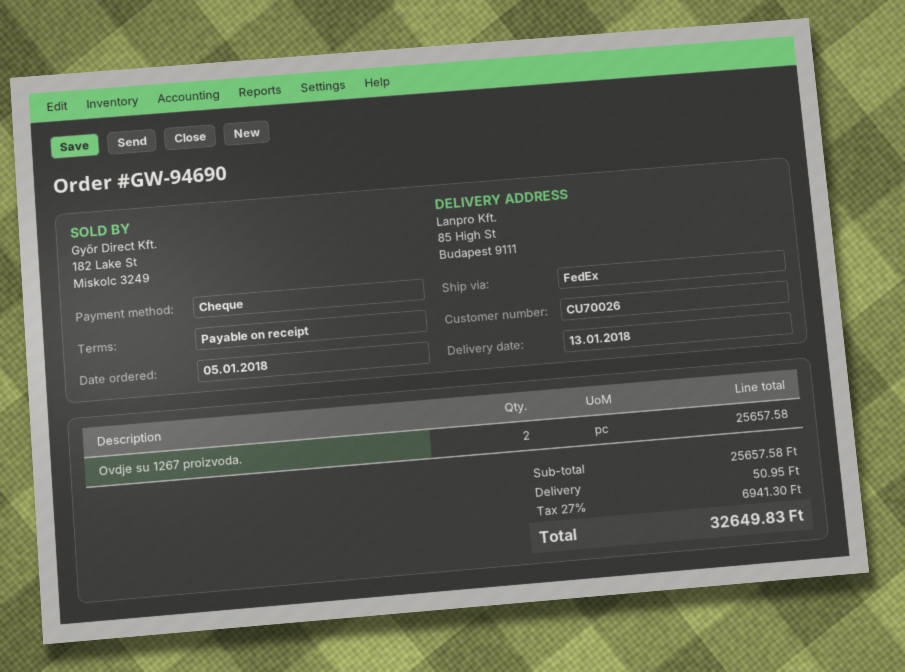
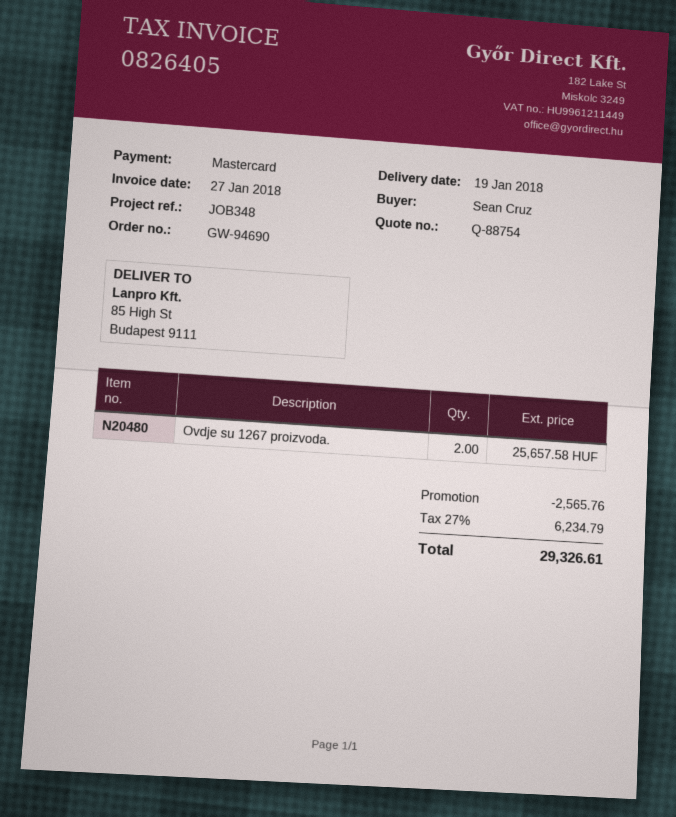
delivery date: 2018-01-13 -> 2018-01-19
payment method: cheque -> Mastercard
discount: none -> 2565.76
shipping: 50.95 -> none
tax: 27% = 6941.30 -> 27% = 6234.79
total: 32649.83 -> 29326.61

